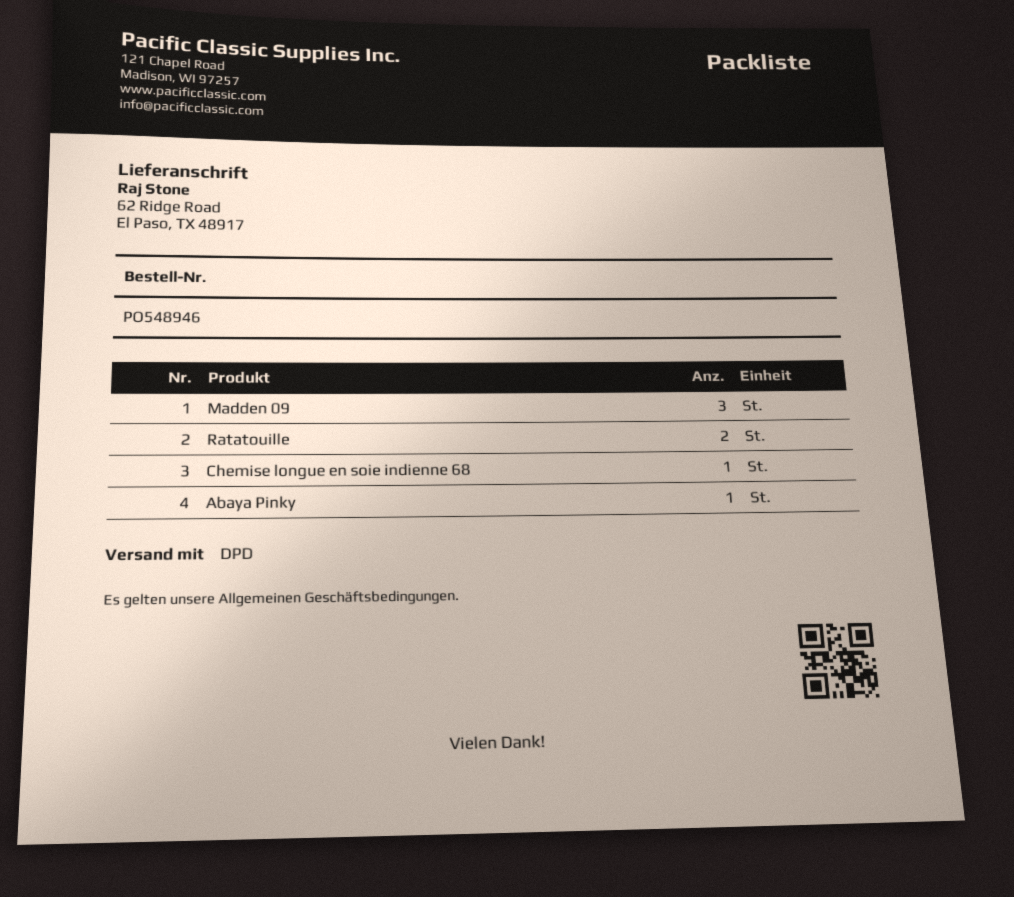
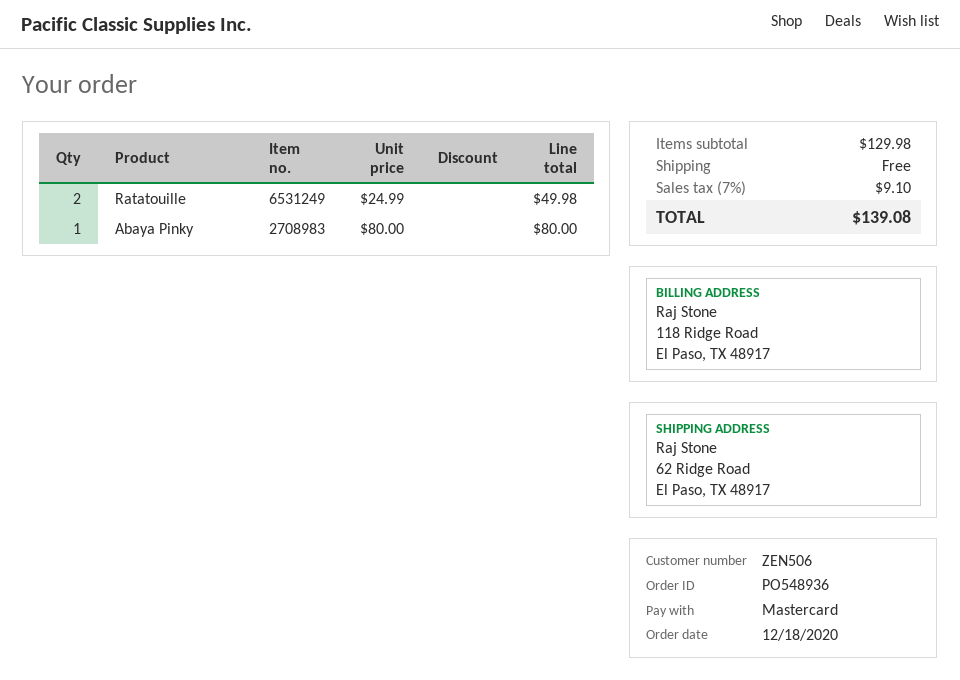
order number: PO548946 -> PO548936
Madden 09: 3 -> none
Chemise longue en soie indienne 68: 1 -> none

